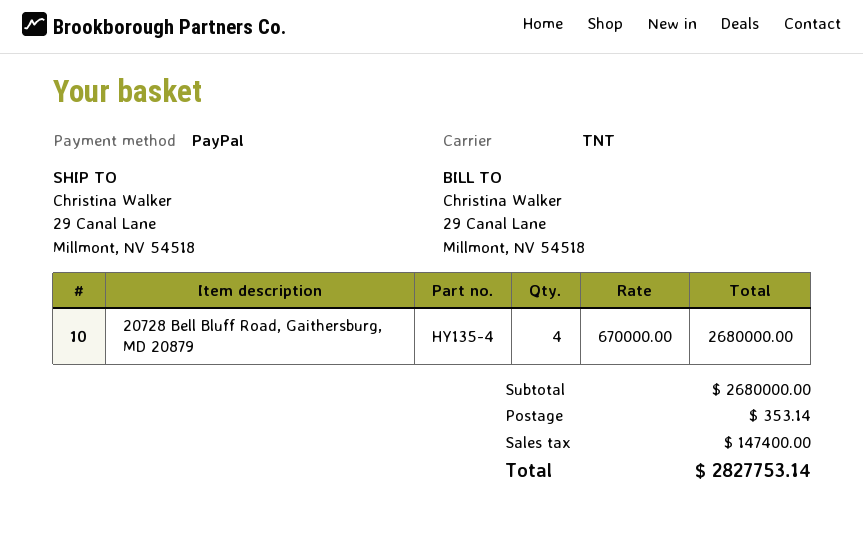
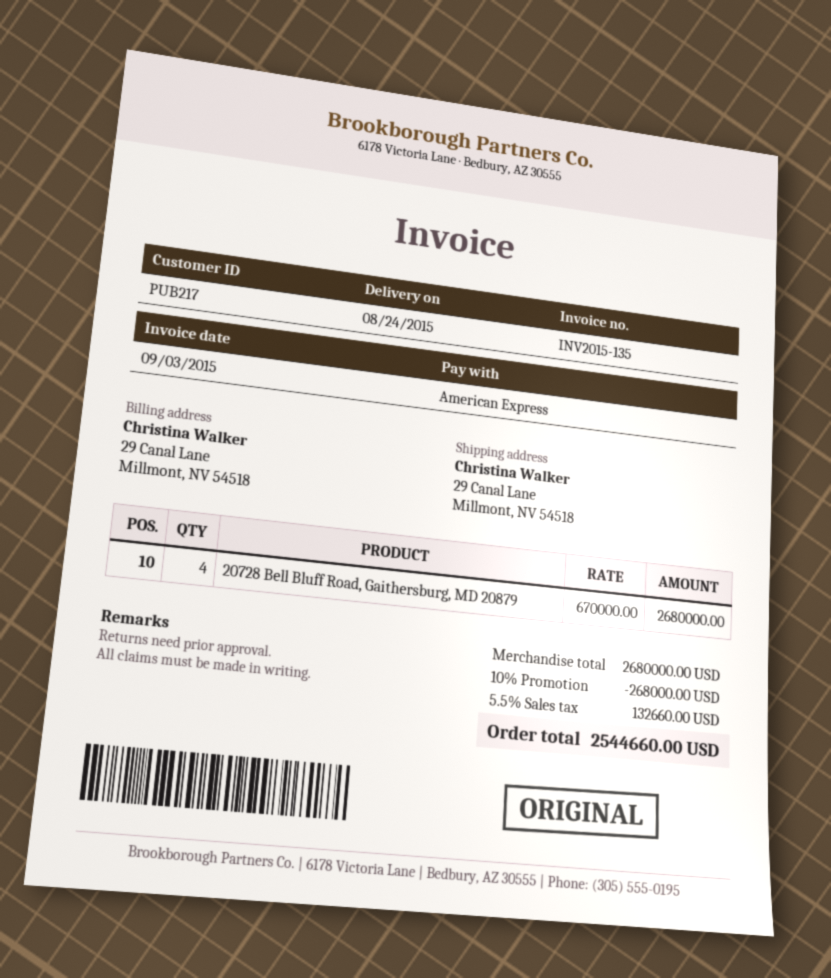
payment method: PayPal -> American Express
discount: none -> 10% = 268000.00
shipping: 353.14 -> none
tax: 147400.00 -> 132660.00
total: 2827753.14 -> 2544660.00

